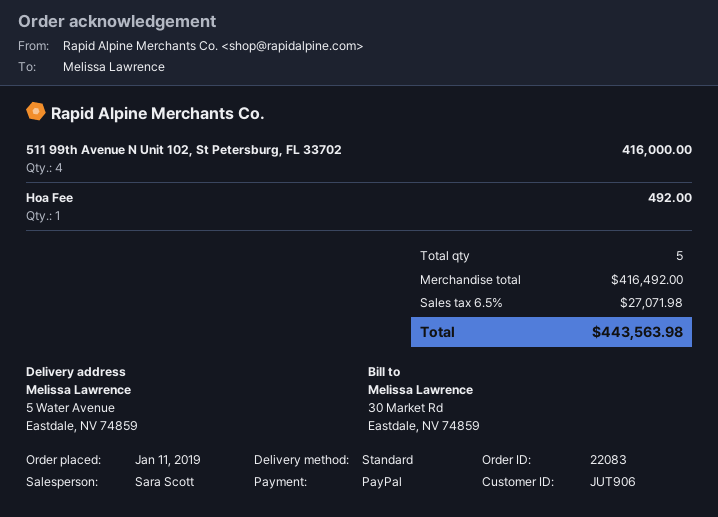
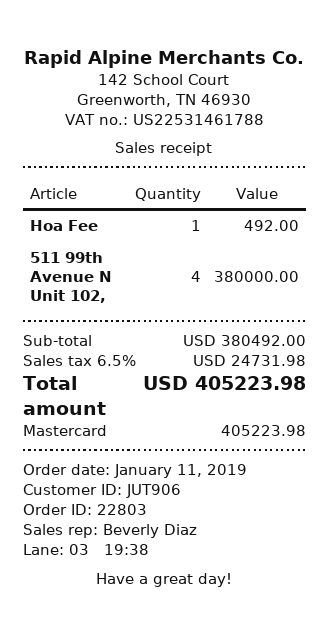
order number: 22083 -> 22803
sales rep: Sara Scott -> Beverly Diaz
payment method: PayPal -> Mastercard
511 99th Avenue N Unit 102, St Petersburg, FL 33702: 4 for 416000.00 -> 4 for 380000.00
subtotal: 416492.00 -> 380492.00
tax: 6.5% = 27071.98 -> 6.5% = 24731.98
total: 443563.98 -> 405223.98

